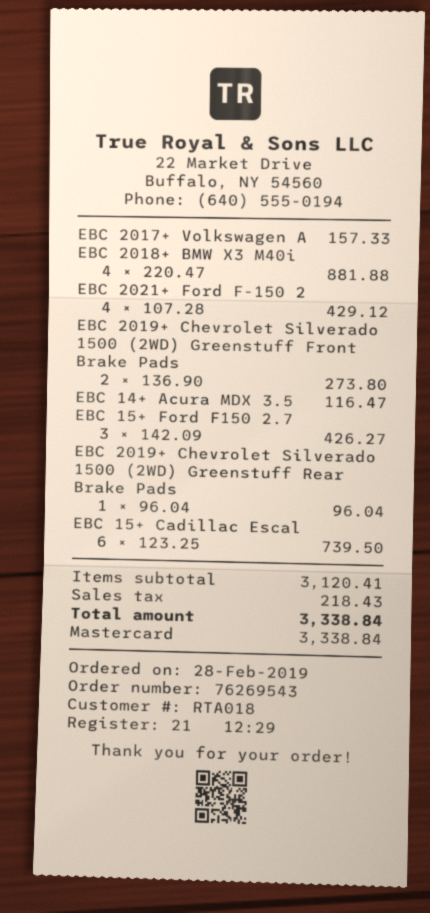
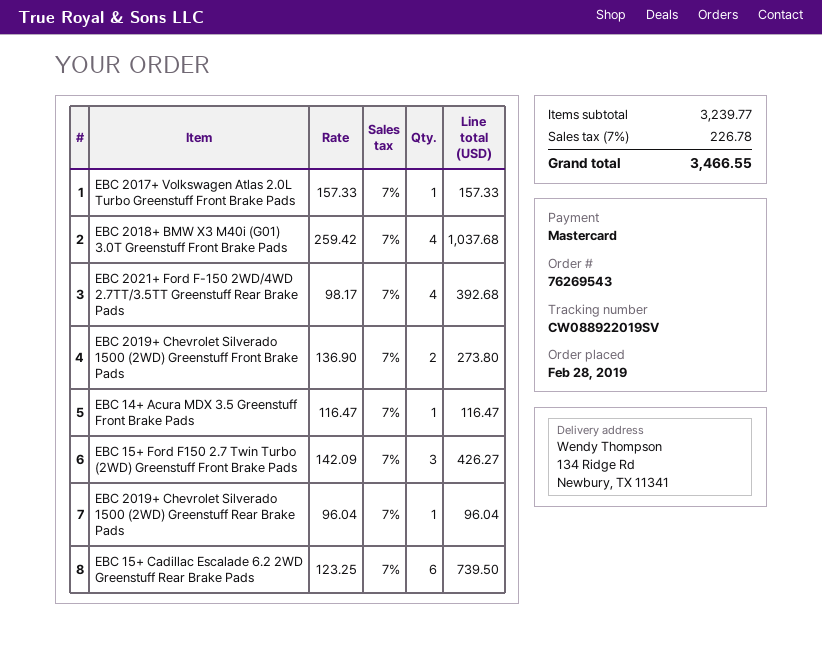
EBC 2018+ BMW X3 M40i: 4 x 220.47 = 881.88 -> 4 x 259.42 = 1037.68
EBC 2021+ Ford F-150 2: 4 x 107.28 = 429.12 -> 4 x 98.17 = 392.68
subtotal: 3120.41 -> 3239.77
tax: 218.43 -> 226.78
total: 3338.84 -> 3466.55

